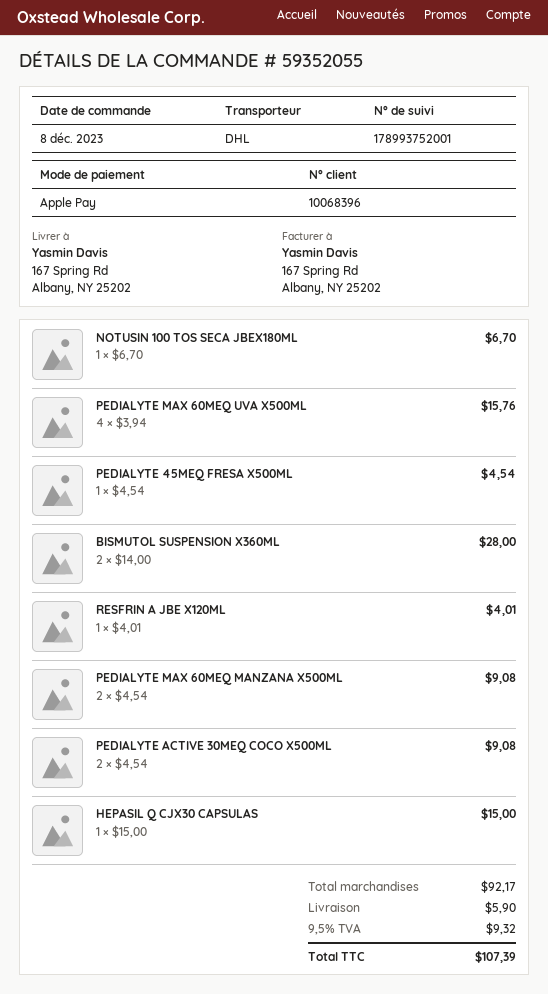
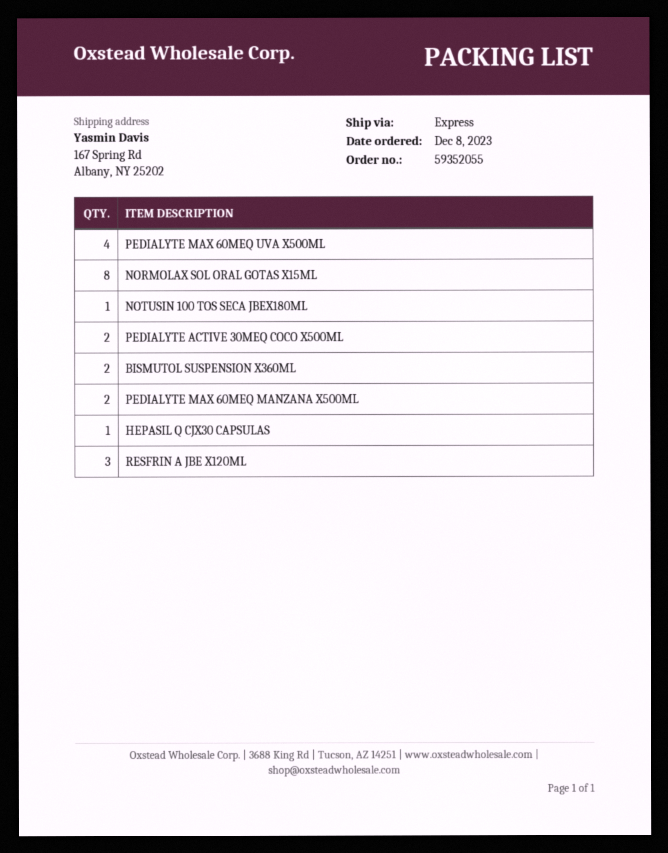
shipping method: DHL -> express
PEDIALYTE 45MEQ FRESA X500ML: 1 -> none
RESFRIN A JBE X120ML: 1 -> 3
NORMOLAX SOL ORAL GOTAS X15ML: none -> 8

